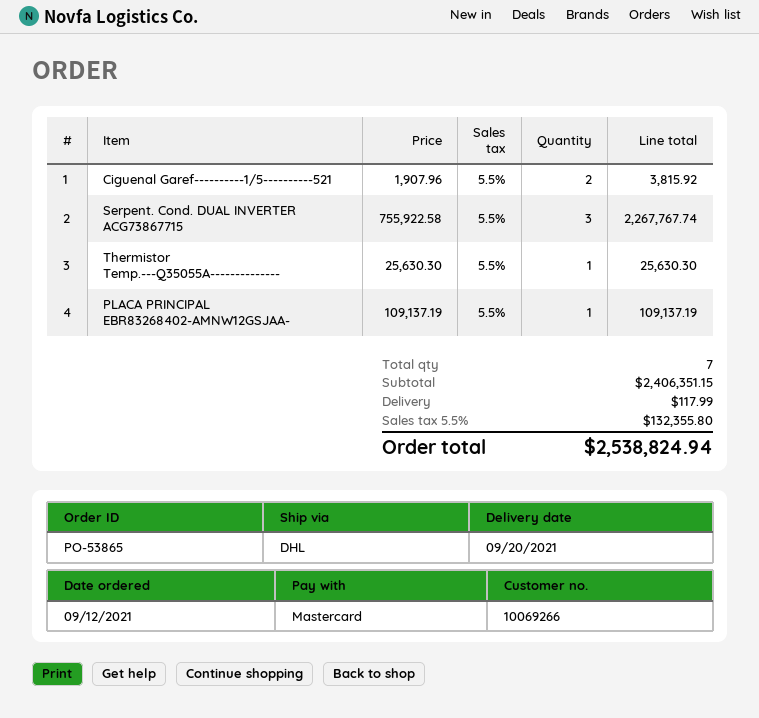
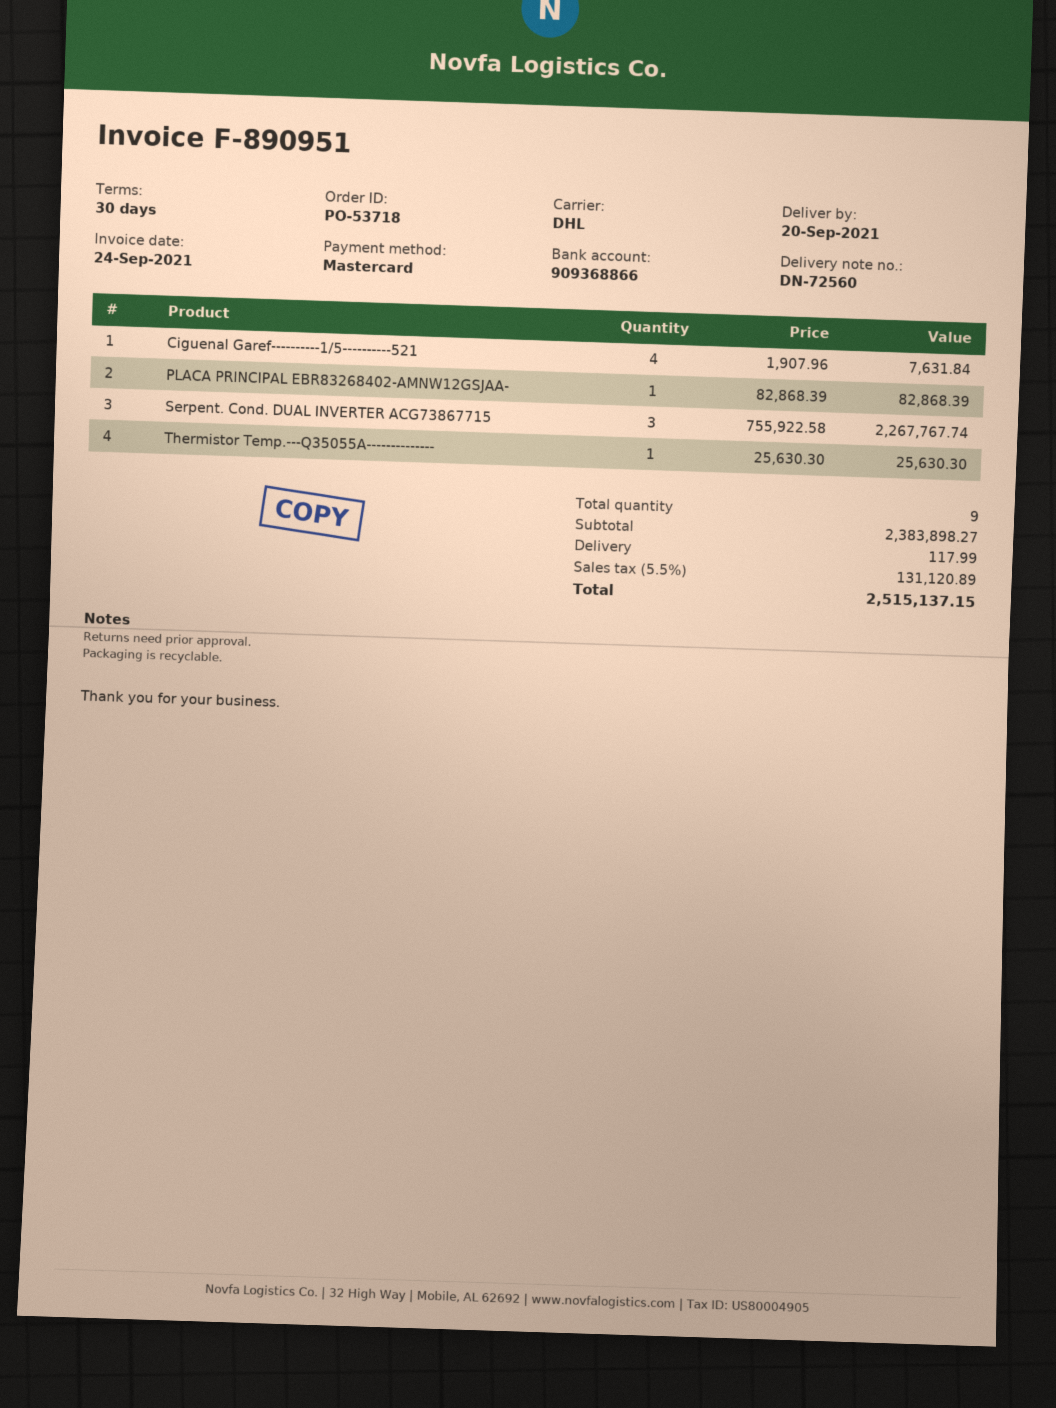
order number: PO-53865 -> PO-53718
Ciguenal Garef----------1/5----------521: 2 x 1907.96 = 3815.92 -> 4 x 1907.96 = 7631.84
PLACA PRINCIPAL EBR83268402-AMNW12GSJAA-: 1 x 109137.19 = 109137.19 -> 1 x 82868.39 = 82868.39
total quantity: 7 -> 9
subtotal: 2406351.15 -> 2383898.27
tax: 5.5% = 132355.80 -> 5.5% = 131120.89
total: 2538824.94 -> 2515137.15

